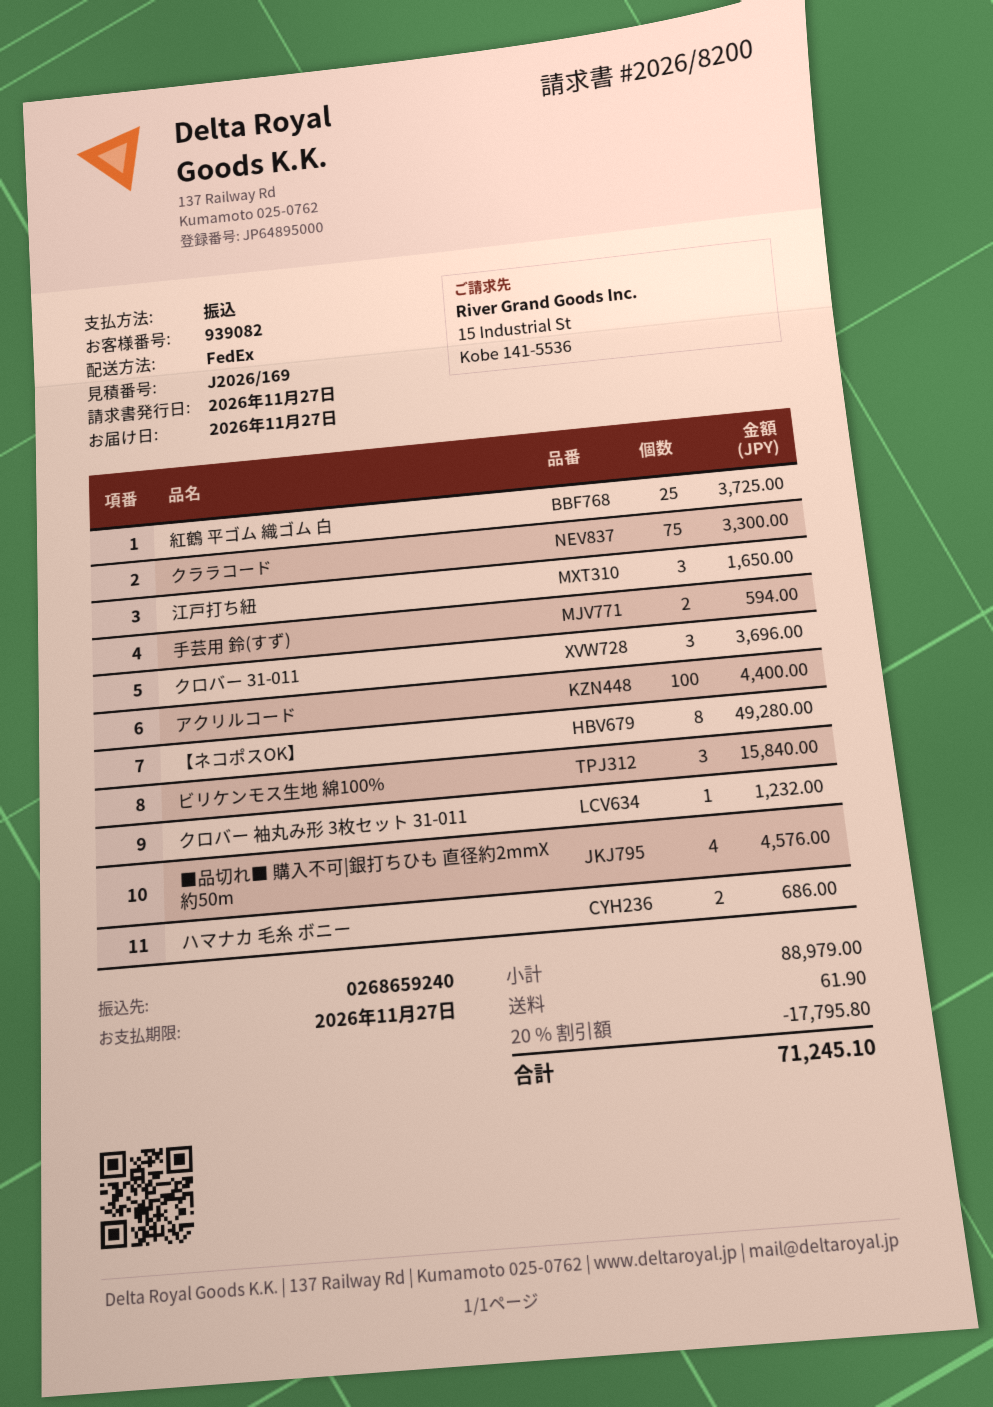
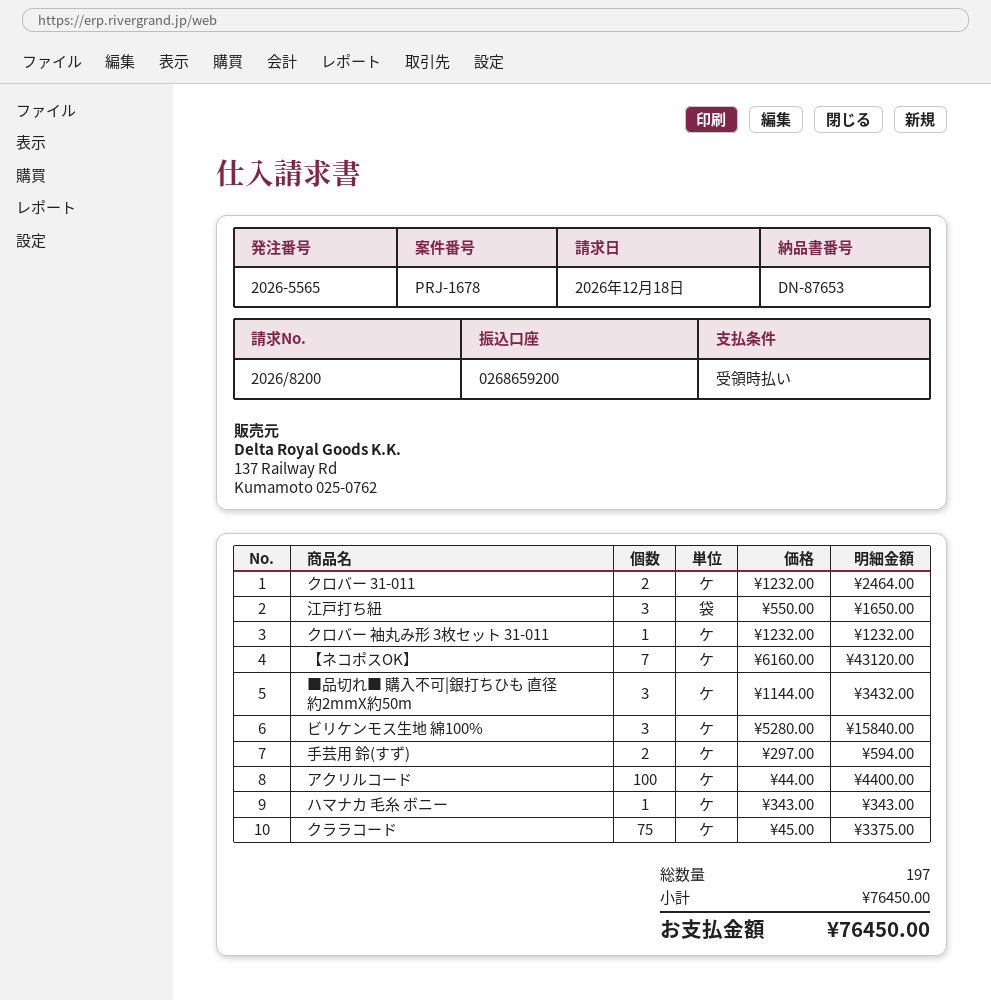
invoice date: 2026-11-27 -> 2026-12-18
bank account: 0268659240 -> 0268659200
紅鶴 平ゴム 織ゴム 白: 25 for 3725.00 -> none
クララコード: 75 for 3300.00 -> 75 for 3375.00
クロバー 31-011: 3 for 3696.00 -> 2 for 2464.00
【ネコポスOK】: 8 for 49280.00 -> 7 for 43120.00
■品切れ■ 購入不可|銀打ちひも 直径約2mmX約50m: 4 for 4576.00 -> 3 for 3432.00
ハマナカ 毛糸 ボニー: 2 for 686.00 -> 1 for 343.00
subtotal: 88979.00 -> 76450.00
discount: 20% = 17795.80 -> none
shipping: 61.90 -> none
total: 71245.10 -> 76450.00

